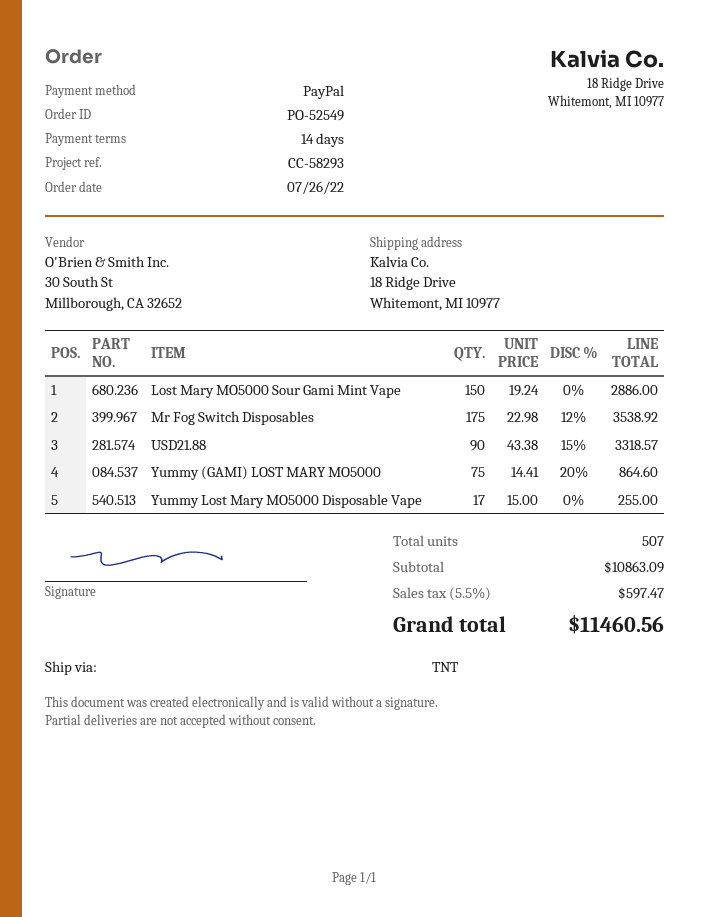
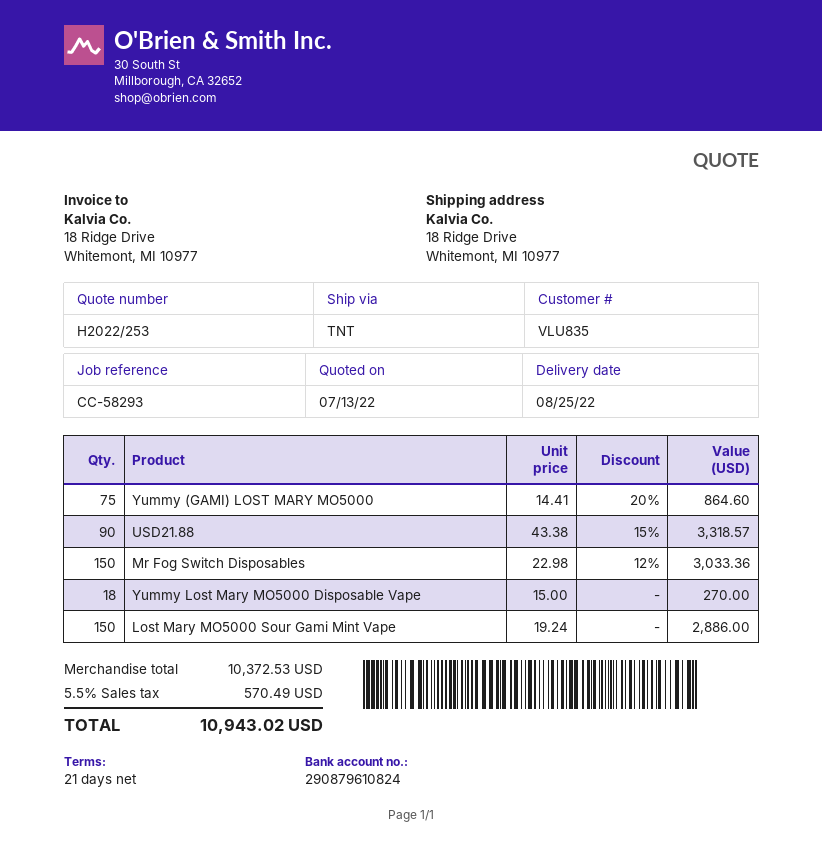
payment terms: 14 days -> 21 days
Mr Fog Switch Disposables: 175 x 22.98 - 12% = 3538.92 -> 150 x 22.98 - 12% = 3033.36
Yummy Lost Mary MO5000 Disposable Vape: 17 x 15.00 = 255.00 -> 18 x 15.00 = 270.00
subtotal: 10863.09 -> 10372.53
tax: 5.5% = 597.47 -> 5.5% = 570.49
total: 11460.56 -> 10943.02

